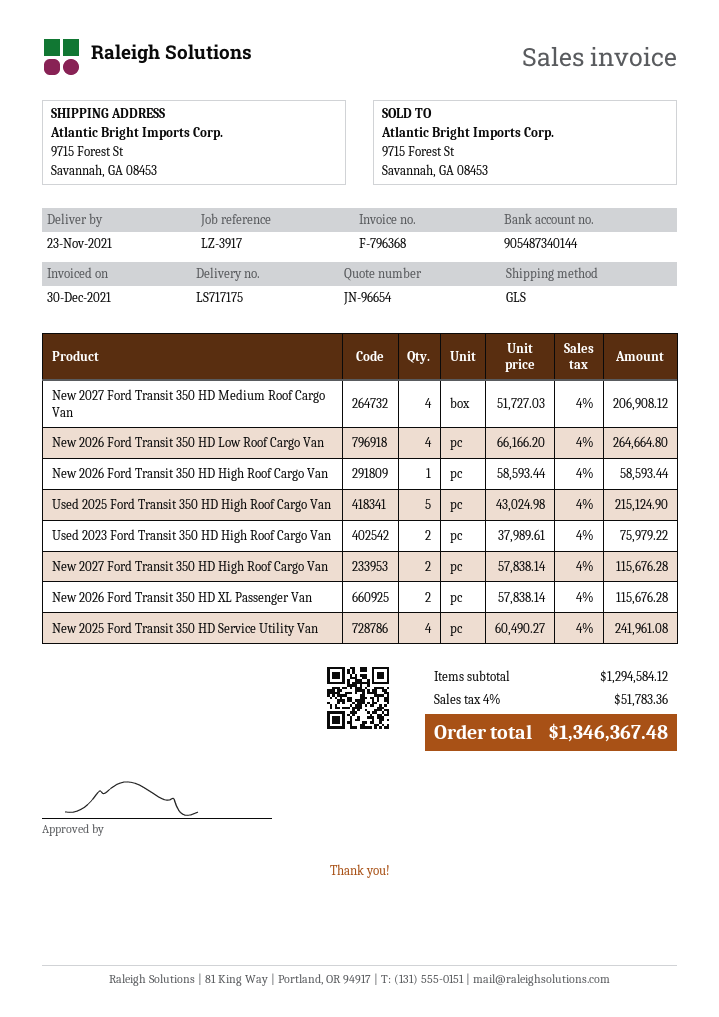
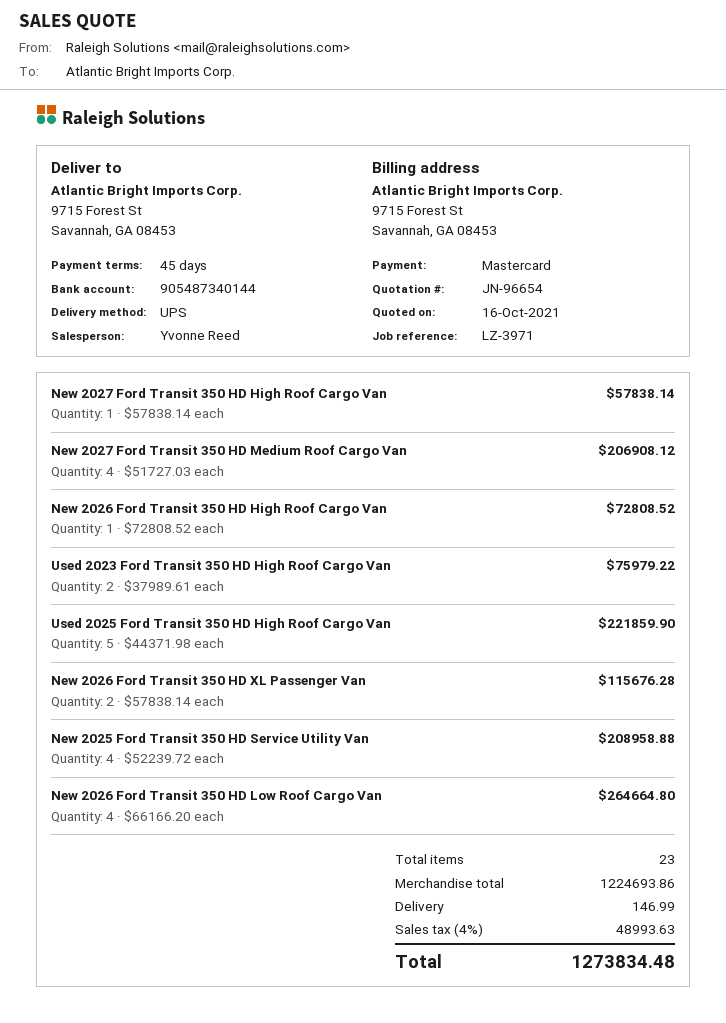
reference: LZ-3917 -> LZ-3971
shipping method: GLS -> UPS
New 2026 Ford Transit 350 HD High Roof Cargo Van: 1 x 58593.44 = 58593.44 -> 1 x 72808.52 = 72808.52
Used 2025 Ford Transit 350 HD High Roof Cargo Van: 5 x 43024.98 = 215124.90 -> 5 x 44371.98 = 221859.90
New 2027 Ford Transit 350 HD High Roof Cargo Van: 2 x 57838.14 = 115676.28 -> 1 x 57838.14 = 57838.14
New 2025 Ford Transit 350 HD Service Utility Van: 4 x 60490.27 = 241961.08 -> 4 x 52239.72 = 208958.88
subtotal: 1294584.12 -> 1224693.86
shipping: none -> 146.99
tax: 4% = 51783.36 -> 4% = 48993.63
total: 1346367.48 -> 1273834.48

